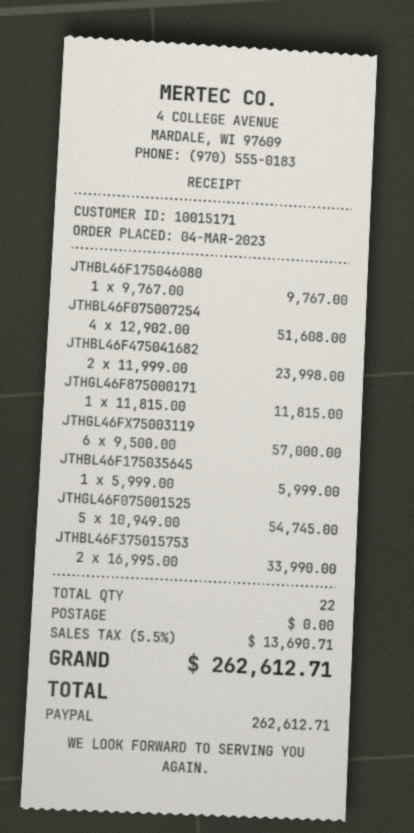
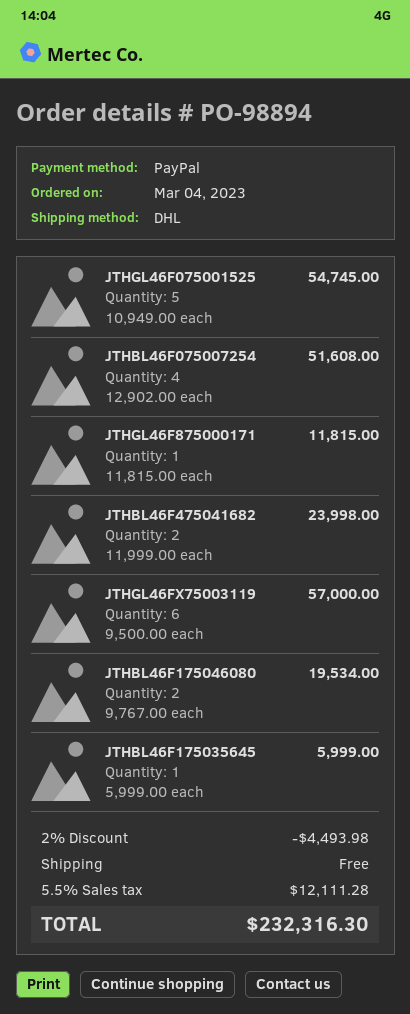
JTHBL46F175046080: 1 x 9767.00 = 9767.00 -> 2 x 9767.00 = 19534.00
JTHBL46F375015753: 2 x 16995.00 = 33990.00 -> none
discount: none -> 2% = 4493.98
tax: 5.5% = 13690.71 -> 5.5% = 12111.28
total: 262612.71 -> 232316.30

